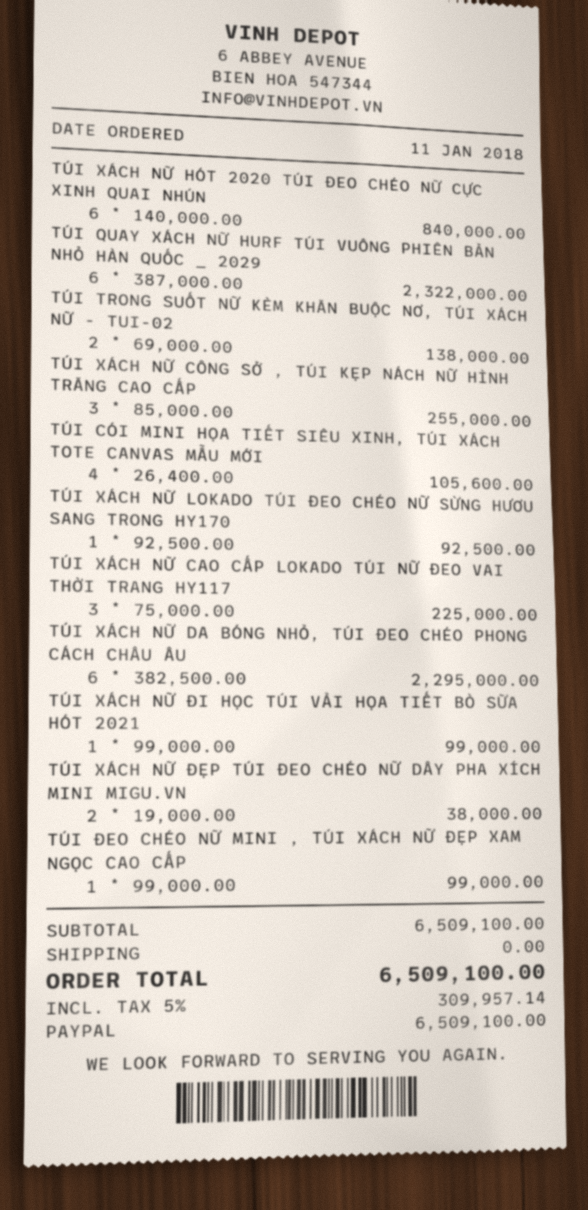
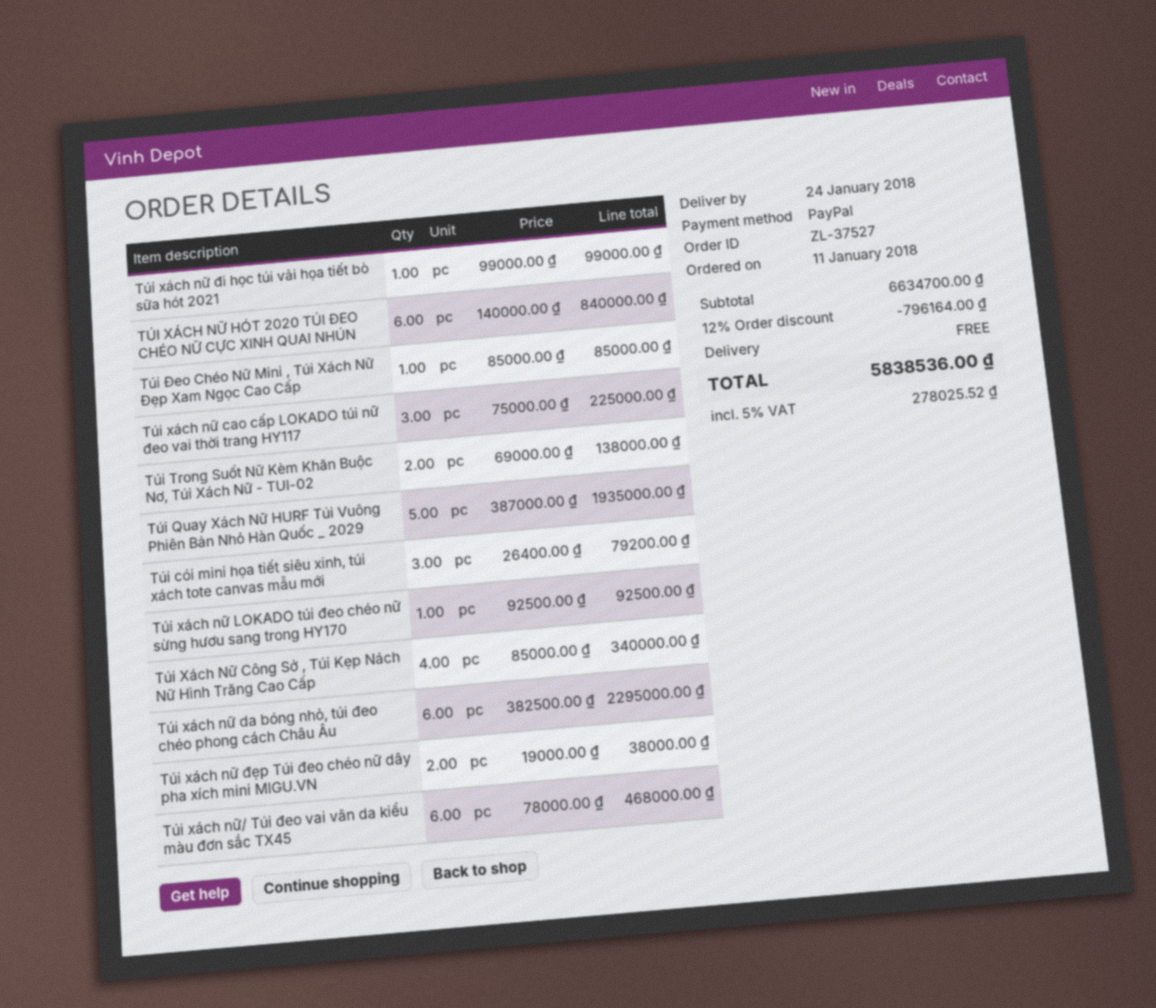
TÚI QUAY XÁCH NỮ HURF TÚI VUÔNG PHIÊN BẢN NHỎ HÀN QUỐC _ 2029: 6 x 387000.00 = 2322000.00 -> 5 x 387000.00 = 1935000.00
TÚI XÁCH NỮ CÔNG SỞ , TÚI KẸP NÁCH NỮ HÌNH TRĂNG CAO CẤP: 3 x 85000.00 = 255000.00 -> 4 x 85000.00 = 340000.00
TÚI CÓI MINI HỌA TIẾT SIÊU XINH, TÚI XÁCH TOTE CANVAS MẪU MỚI: 4 x 26400.00 = 105600.00 -> 3 x 26400.00 = 79200.00
TÚI ĐEO CHÉO NỮ MINI , TÚI XÁCH NỮ ĐẸP XAM NGỌC CAO CẤP: 1 x 99000.00 = 99000.00 -> 1 x 85000.00 = 85000.00
Túi xách nữ/ Túi đeo vai vân da kiểu màu đơn sắc TX45: none -> 6 x 78000.00 = 468000.00
subtotal: 6509100.00 -> 6634700.00
discount: none -> 12% = 796164.00
tax: 5% = 309957.14 -> 5% = 278025.52
total: 6509100.00 -> 5838536.00

